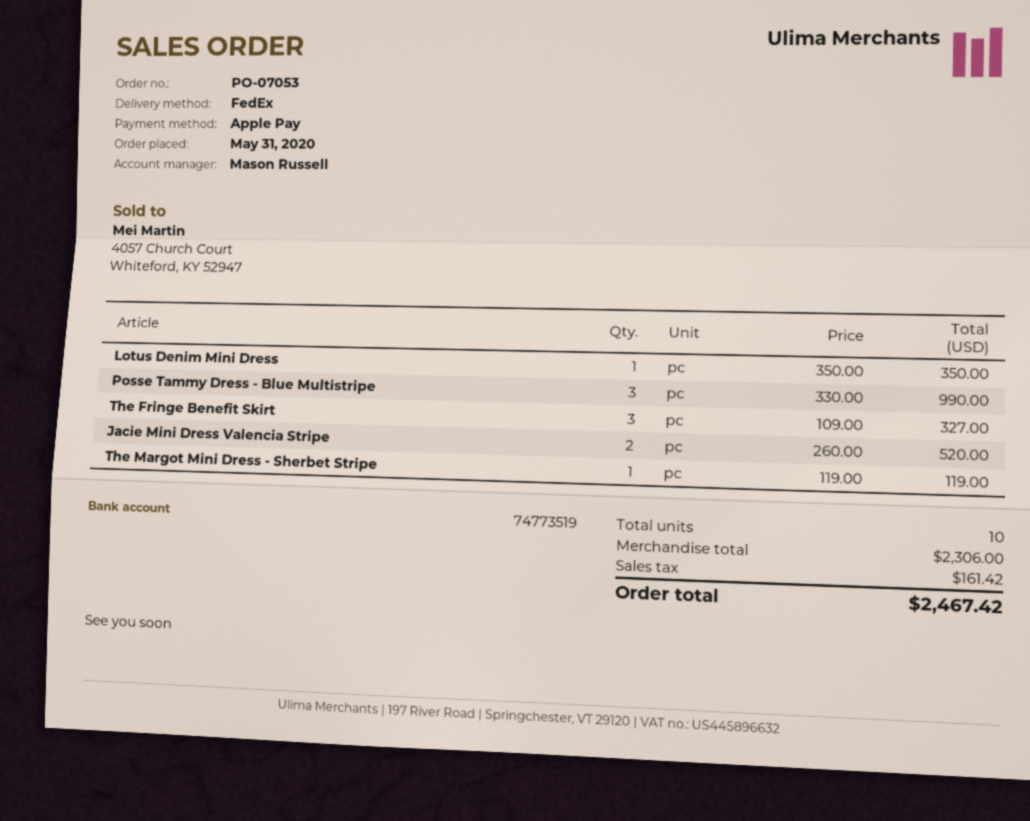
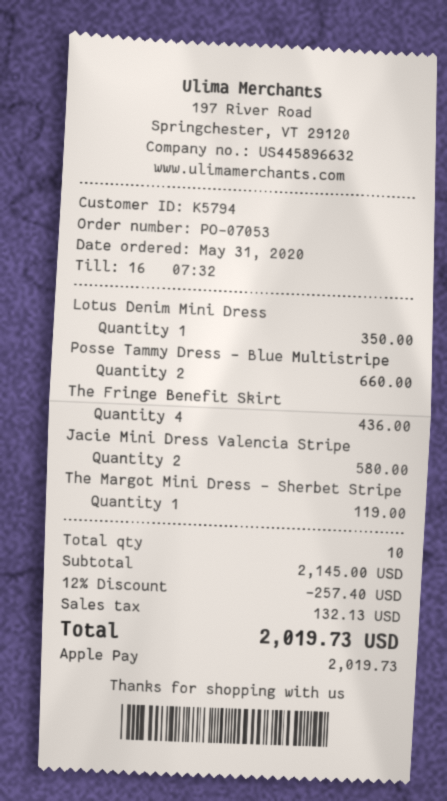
Posse Tammy Dress - Blue Multistripe: 3 for 990.00 -> 2 for 660.00
The Fringe Benefit Skirt: 3 for 327.00 -> 4 for 436.00
Jacie Mini Dress Valencia Stripe: 2 for 520.00 -> 2 for 580.00
subtotal: 2306.00 -> 2145.00
discount: none -> 12% = 257.40
tax: 161.42 -> 132.13
total: 2467.42 -> 2019.73

